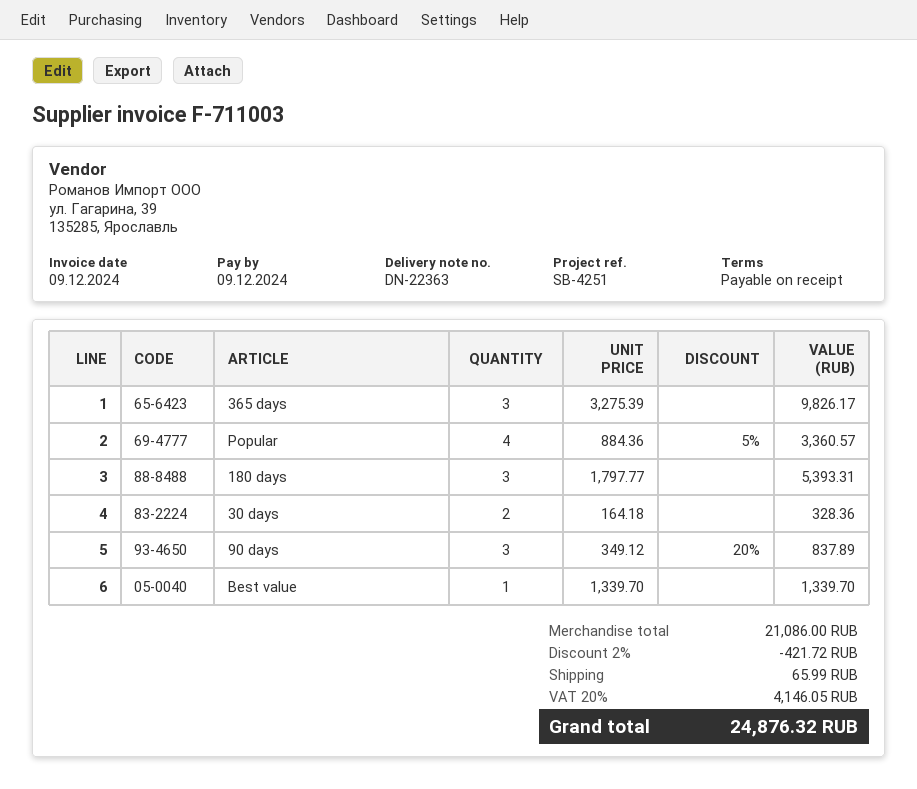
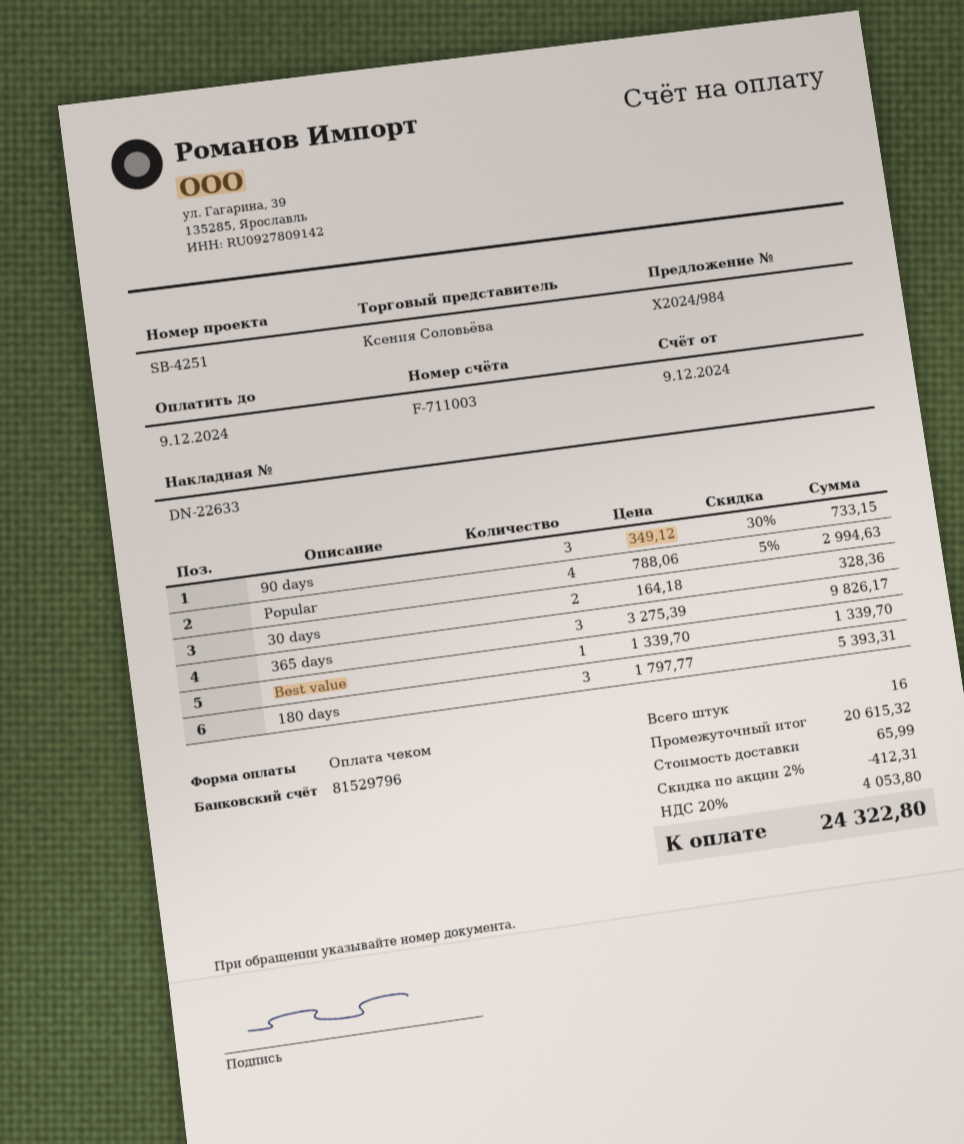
delivery note number: DN-22363 -> DN-22633
Popular: 4 x 884.36 - 5% = 3360.57 -> 4 x 788.06 - 5% = 2994.63
90 days: 3 x 349.12 - 20% = 837.89 -> 3 x 349.12 - 30% = 733.15
subtotal: 21086.00 -> 20615.32
discount: 2% = 421.72 -> 2% = 412.31
tax: 20% = 4146.05 -> 20% = 4053.80
total: 24876.32 -> 24322.80

